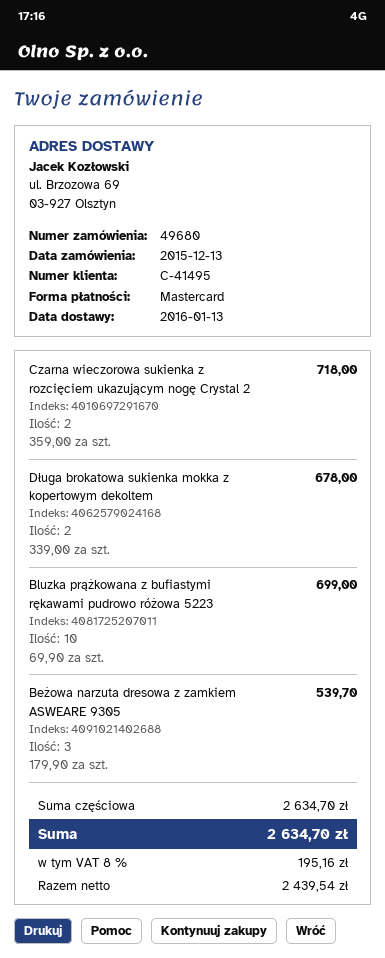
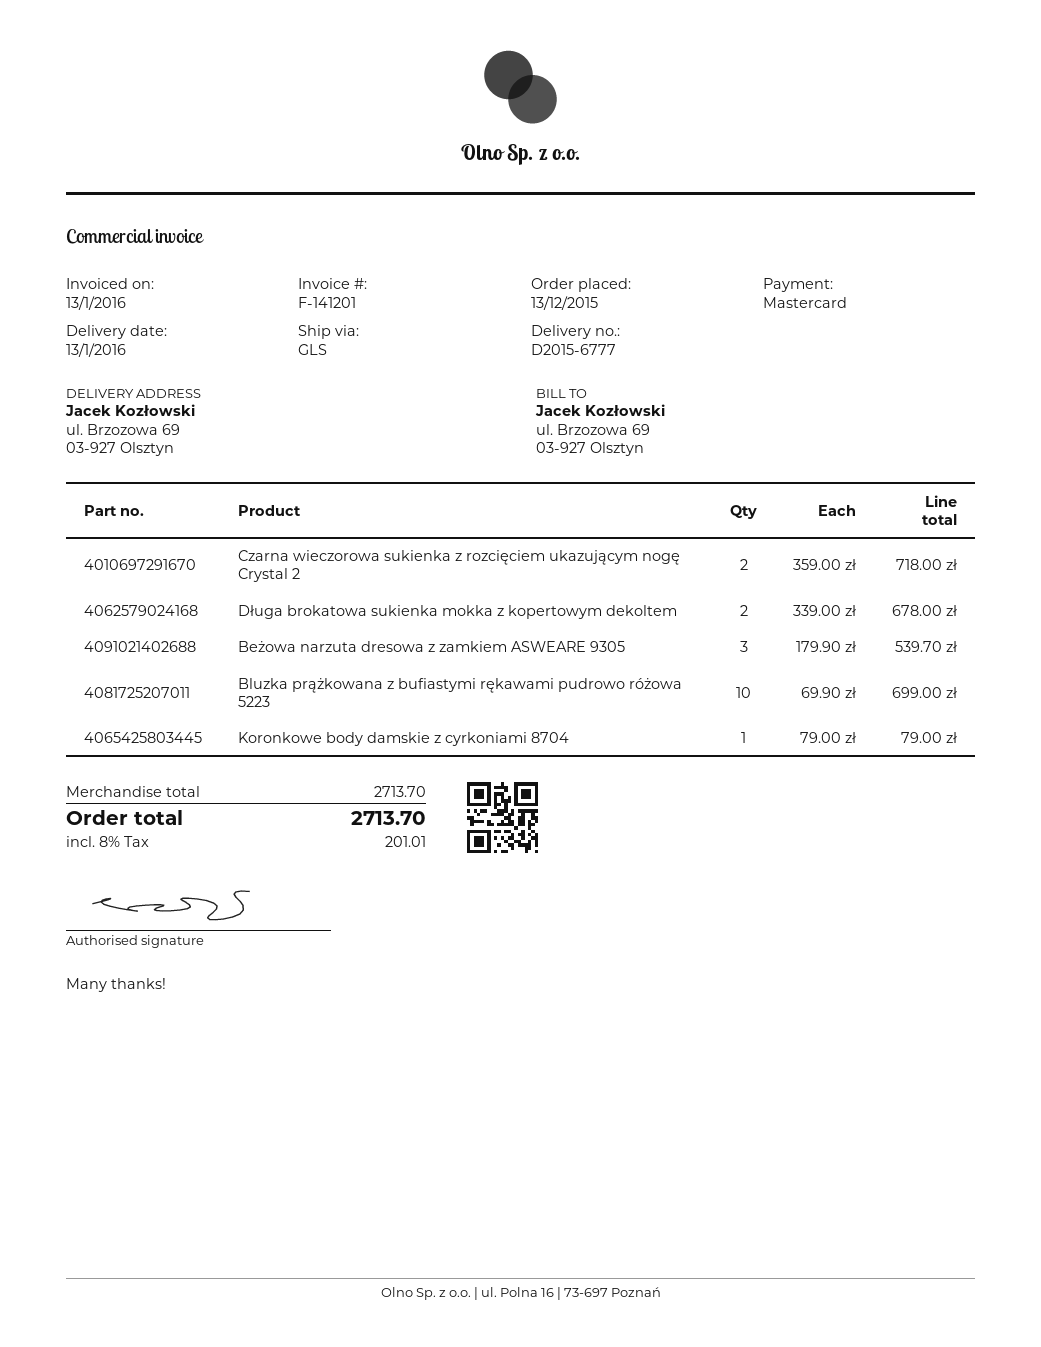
Koronkowe body damskie z cyrkoniami 8704: none -> 1 x 79.00 = 79.00
subtotal: 2634.70 -> 2713.70
tax: 8% = 195.16 -> 8% = 201.01
total: 2634.70 -> 2713.70

